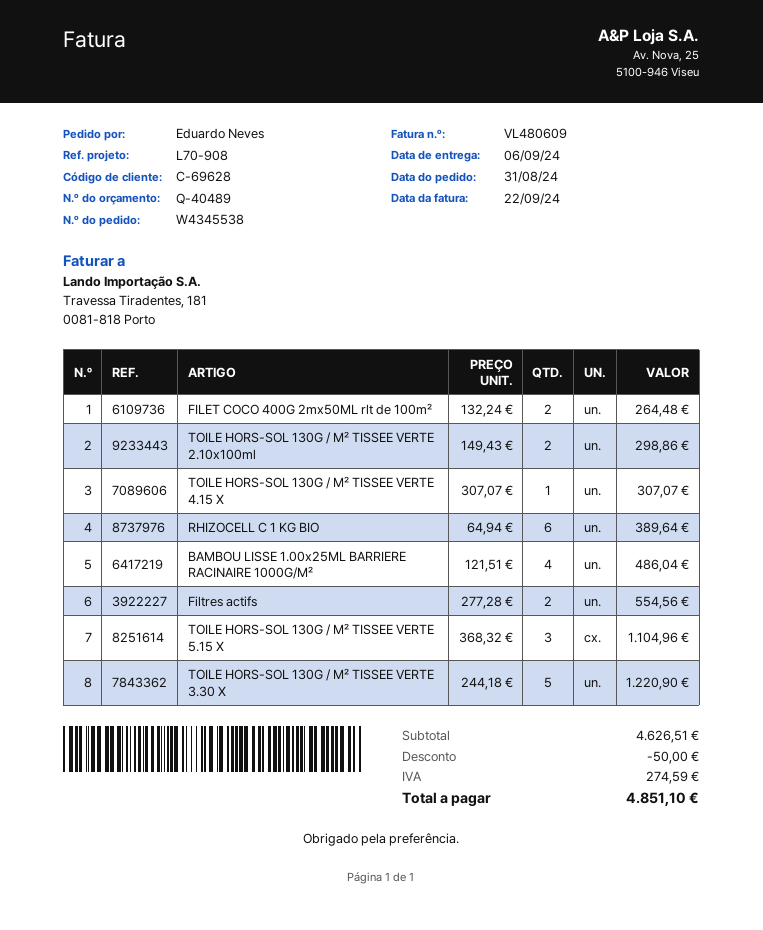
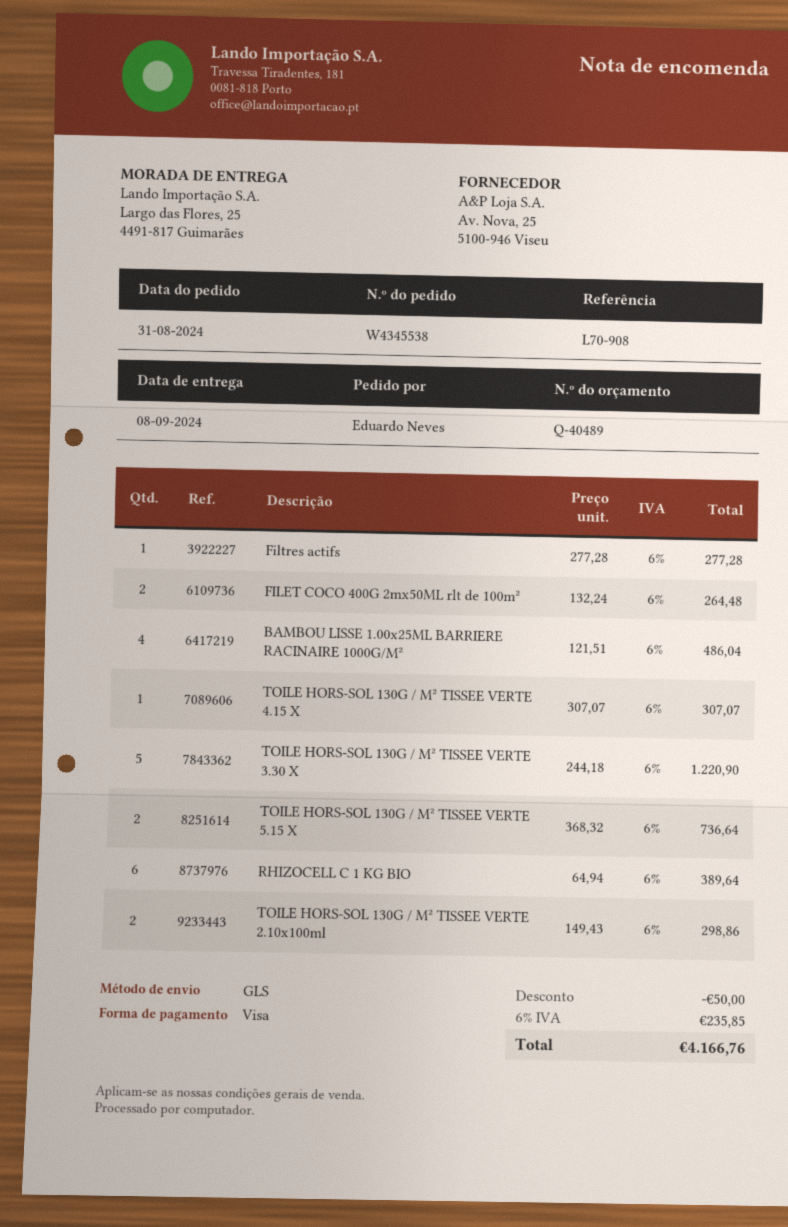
delivery date: 2024-09-06 -> 2024-09-08
Filtres actifs: 2 x 277.28 = 554.56 -> 1 x 277.28 = 277.28
TOILE HORS-SOL 130G / M² TISSEE VERTE 5.15 X: 3 x 368.32 = 1104.96 -> 2 x 368.32 = 736.64
tax: 274.59 -> 235.85
total: 4851.10 -> 4166.76

